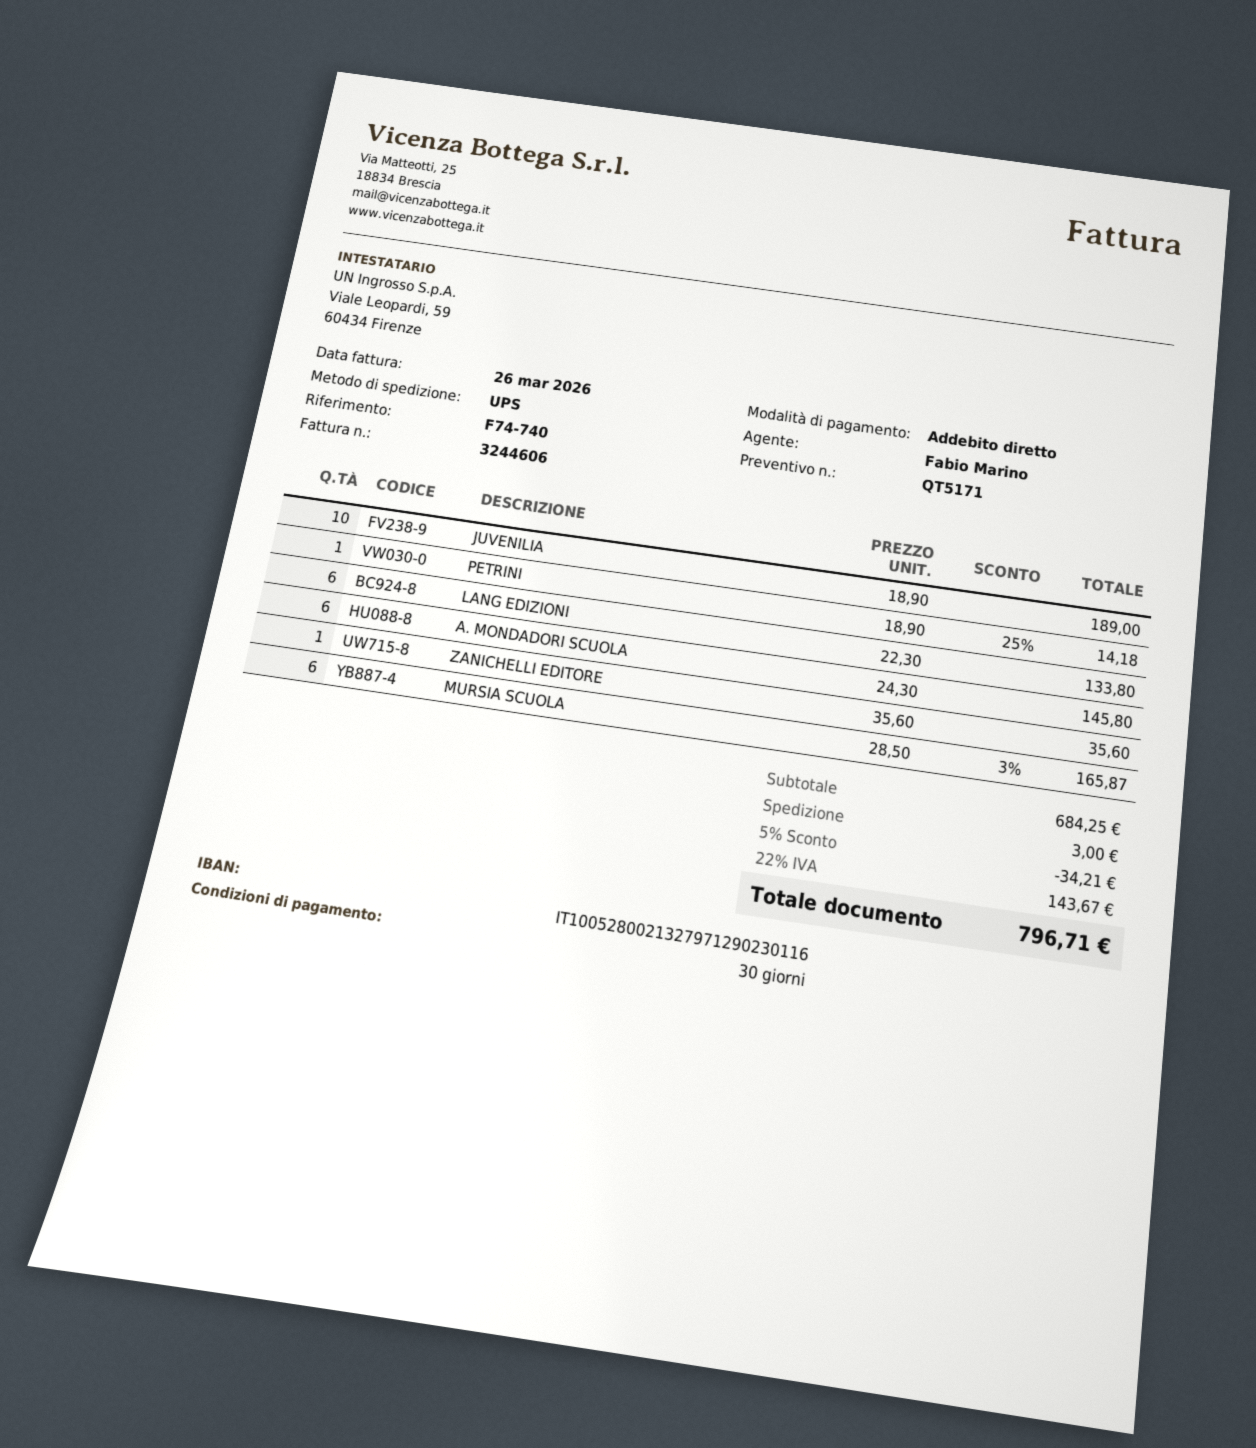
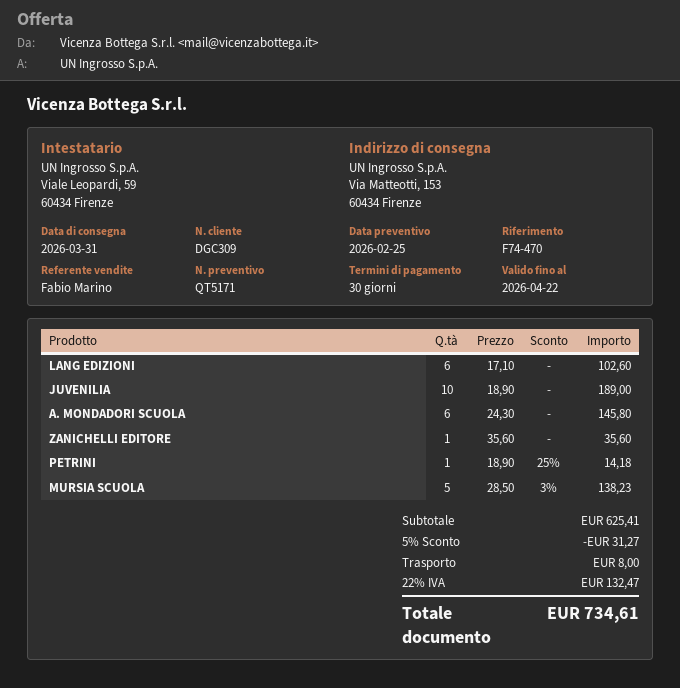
reference: F74-740 -> F74-470
LANG EDIZIONI: 6 x 22.30 = 133.80 -> 6 x 17.10 = 102.60
MURSIA SCUOLA: 6 x 28.50 - 3% = 165.87 -> 5 x 28.50 - 3% = 138.23
subtotal: 684.25 -> 625.41
discount: 5% = 34.21 -> 5% = 31.27
shipping: 3.00 -> 8.00
tax: 22% = 143.67 -> 22% = 132.47
total: 796.71 -> 734.61

